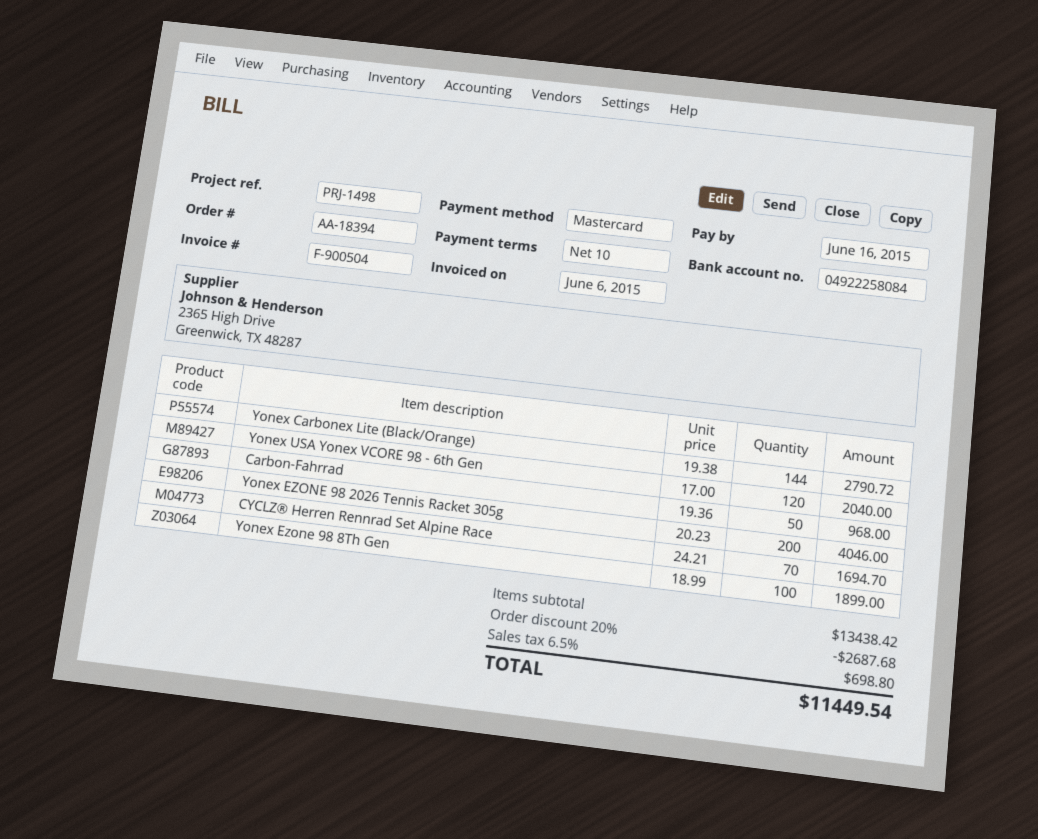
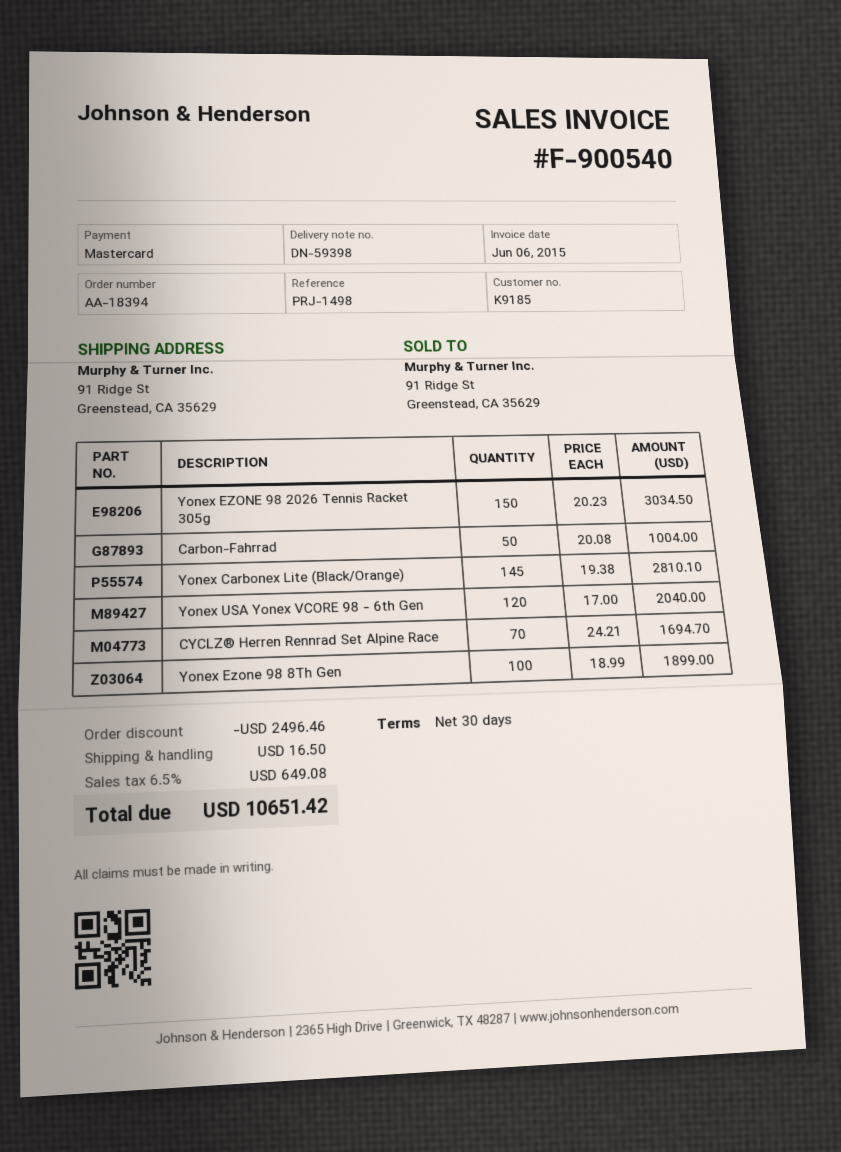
invoice number: F-900504 -> F-900540
payment terms: 10 days -> 30 days
Yonex Carbonex Lite (Black/Orange): 144 x 19.38 = 2790.72 -> 145 x 19.38 = 2810.10
Carbon-Fahrrad: 50 x 19.36 = 968.00 -> 50 x 20.08 = 1004.00
Yonex EZONE 98 2026 Tennis Racket 305g: 200 x 20.23 = 4046.00 -> 150 x 20.23 = 3034.50
discount: 2687.68 -> 2496.46
shipping: none -> 16.50
tax: 6.5% = 698.80 -> 6.5% = 649.08
total: 11449.54 -> 10651.42

